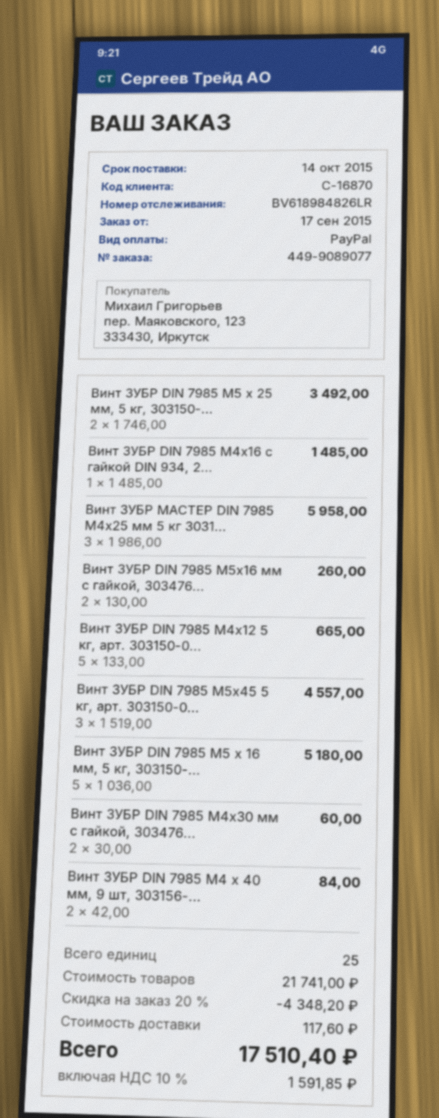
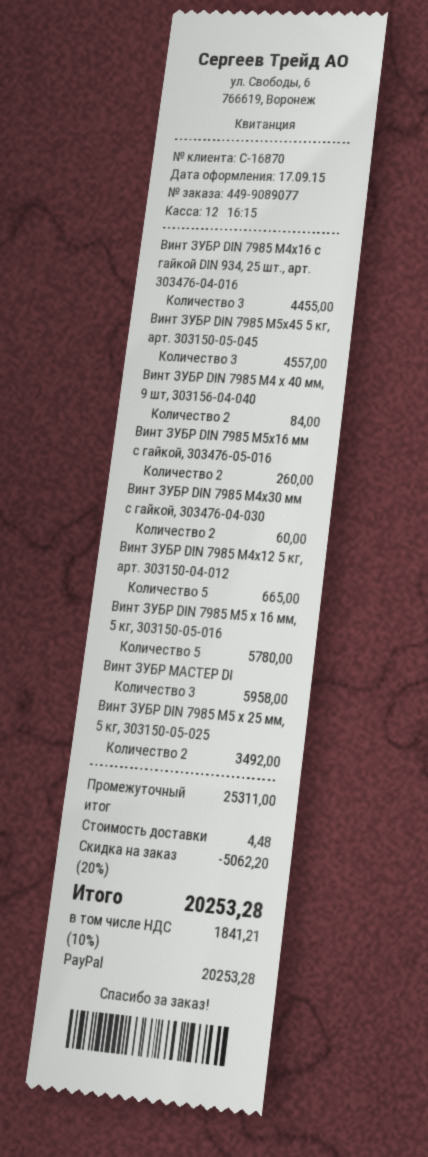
Винт ЗУБР DIN 7985 М4x16 с гайкой DIN 934, 2...: 1 for 1485.00 -> 3 for 4455.00
Винт ЗУБР DIN 7985 M5 x 16 мм, 5 кг, 303150-...: 5 for 5180.00 -> 5 for 5780.00
subtotal: 21741.00 -> 25311.00
discount: 20% = 4348.20 -> 20% = 5062.20
shipping: 117.60 -> 4.48
tax: 10% = 1591.85 -> 10% = 1841.21
total: 17510.40 -> 20253.28

